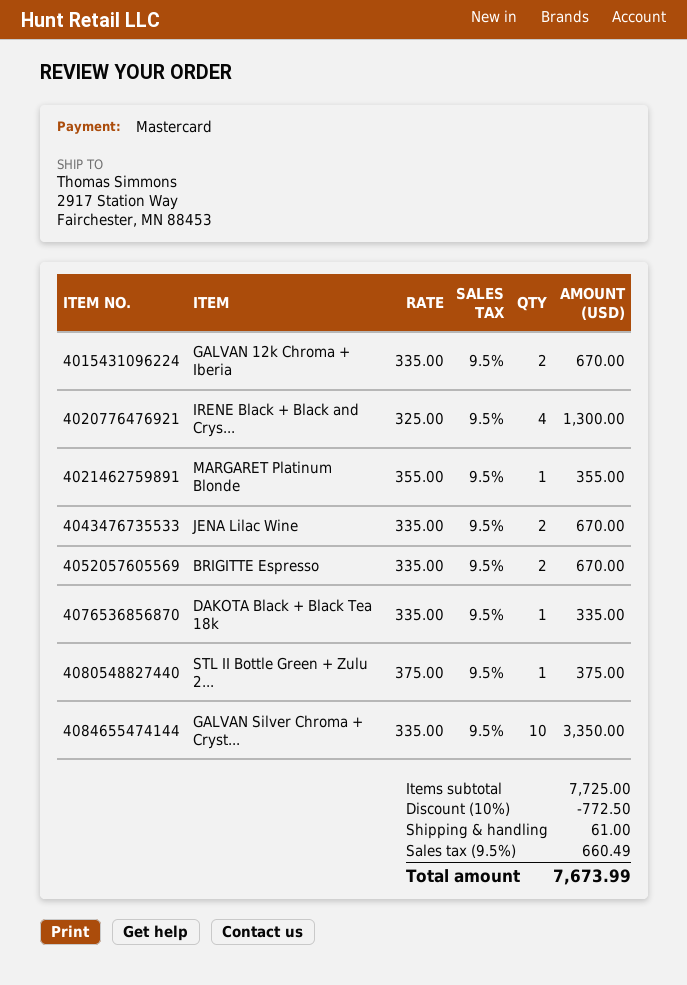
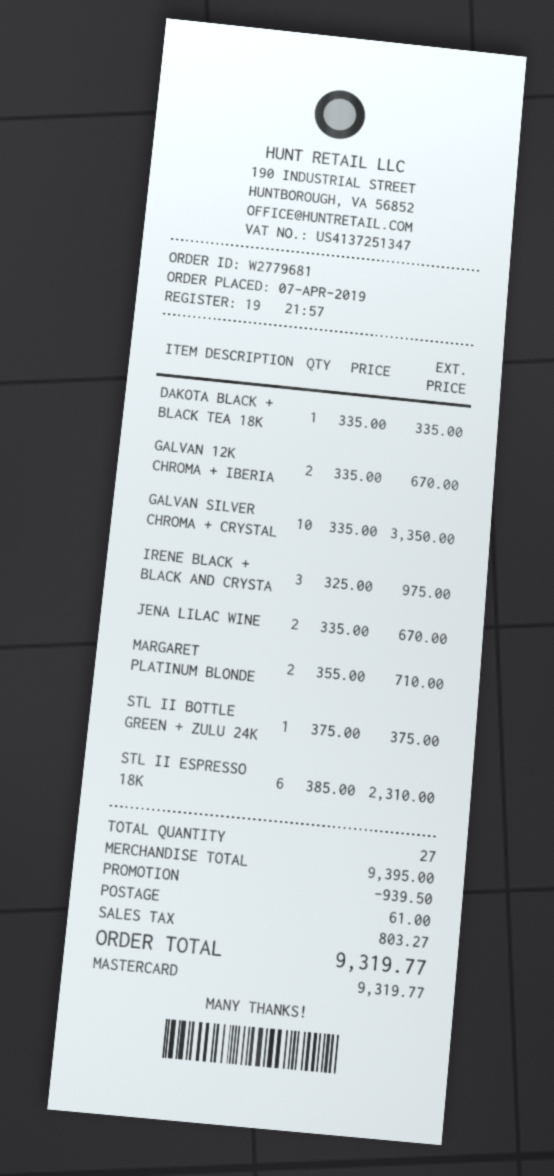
IRENE Black + Black and Crys...: 4 x 325.00 = 1300.00 -> 3 x 325.00 = 975.00
MARGARET Platinum Blonde: 1 x 355.00 = 355.00 -> 2 x 355.00 = 710.00
BRIGITTE Espresso: 2 x 335.00 = 670.00 -> none
STL II ESPRESSO 18K: none -> 6 x 385.00 = 2310.00
subtotal: 7725.00 -> 9395.00
discount: 772.50 -> 939.50
tax: 660.49 -> 803.27
total: 7673.99 -> 9319.77

